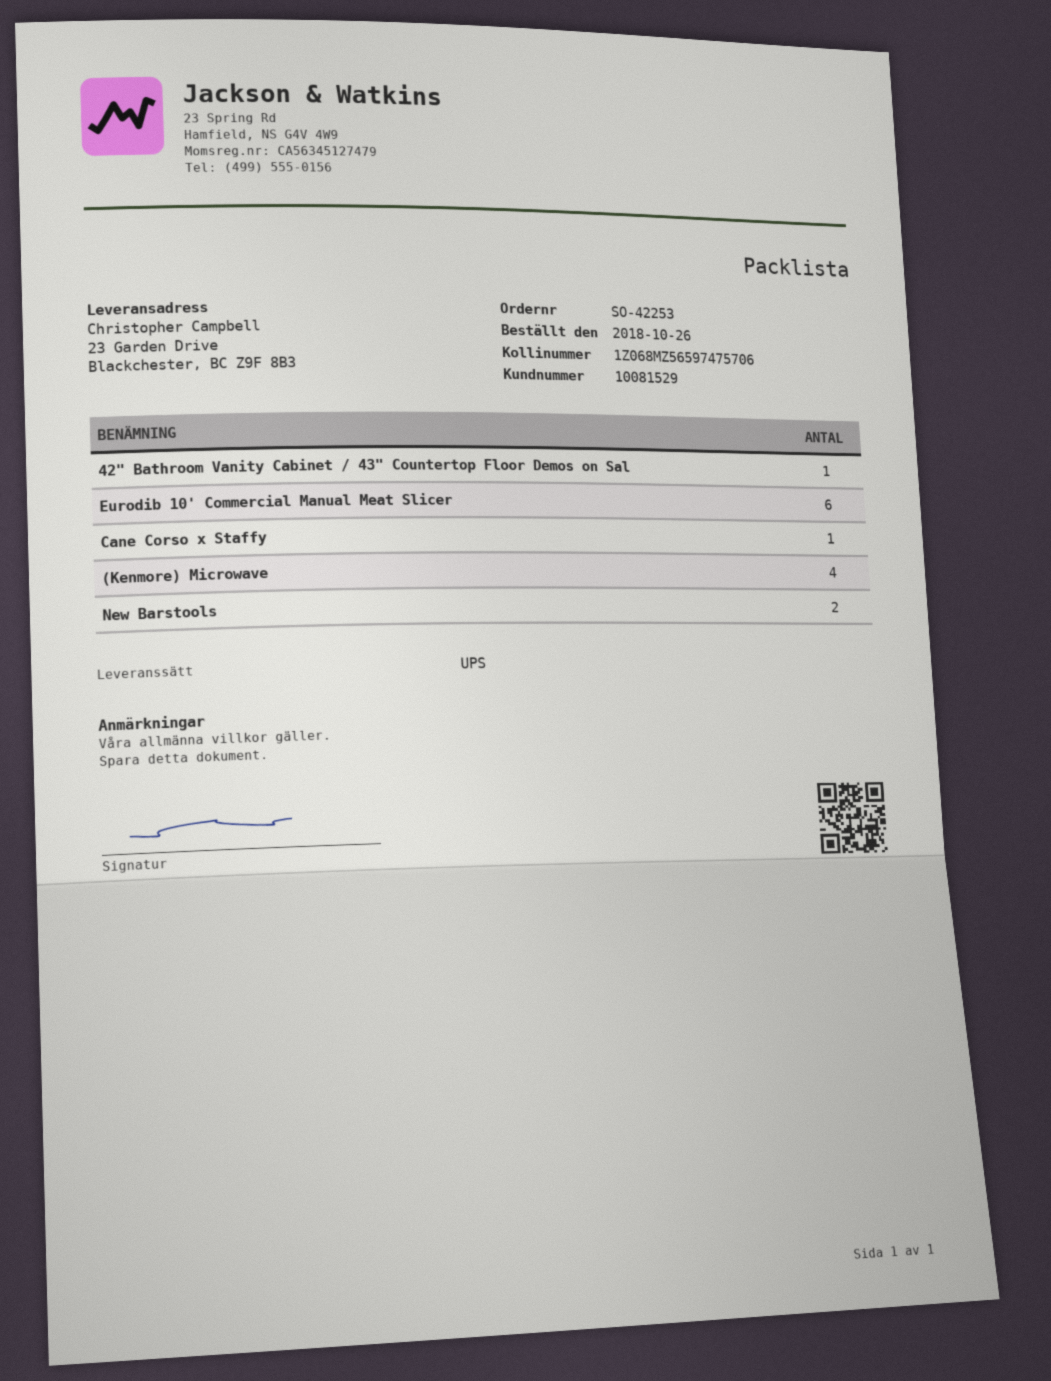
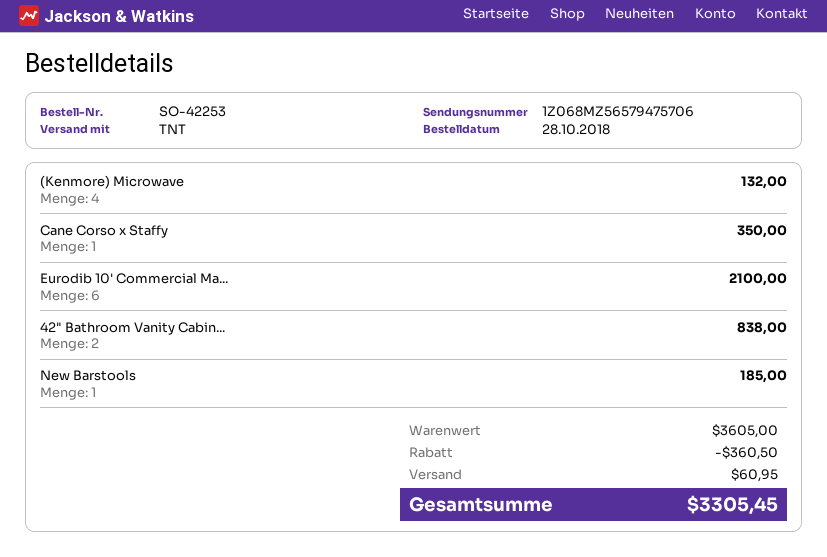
order date: 2018-10-26 -> 2018-10-28
shipping method: UPS -> TNT
tracking number: 1Z068MZ56597475706 -> 1Z068MZ56579475706
42" Bathroom Vanity Cabinet / 43" Countertop Floor Demos on Sal: 1 -> 2
New Barstools: 2 -> 1

